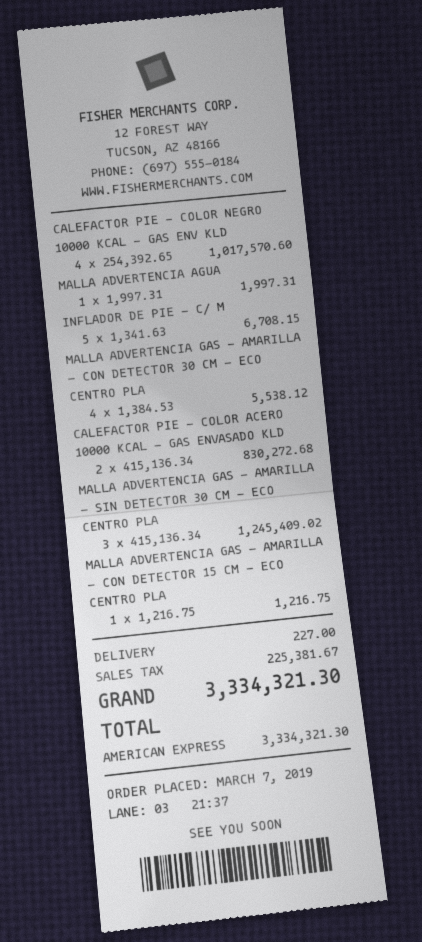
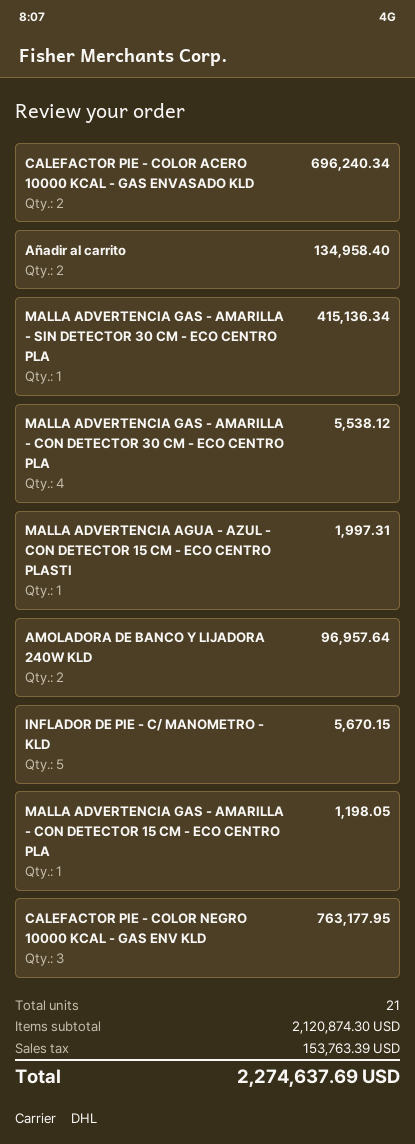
CALEFACTOR PIE - COLOR NEGRO 10000 KCAL - GAS ENV KLD: 4 for 1017570.60 -> 3 for 763177.95
INFLADOR DE PIE - C/ M: 5 for 6708.15 -> 5 for 5670.15
CALEFACTOR PIE - COLOR ACERO 10000 KCAL - GAS ENVASADO KLD: 2 for 830272.68 -> 2 for 696240.34
MALLA ADVERTENCIA GAS - AMARILLA - SIN DETECTOR 30 CM - ECO CENTRO PLA: 3 for 1245409.02 -> 1 for 415136.34
MALLA ADVERTENCIA GAS - AMARILLA - CON DETECTOR 15 CM - ECO CENTRO PLA: 1 for 1216.75 -> 1 for 1198.05
Añadir al carrito: none -> 2 for 134958.40
AMOLADORA DE BANCO Y LIJADORA 240W KLD: none -> 2 for 96957.64
shipping: 227.00 -> none
tax: 225381.67 -> 153763.39
total: 3334321.30 -> 2274637.69

